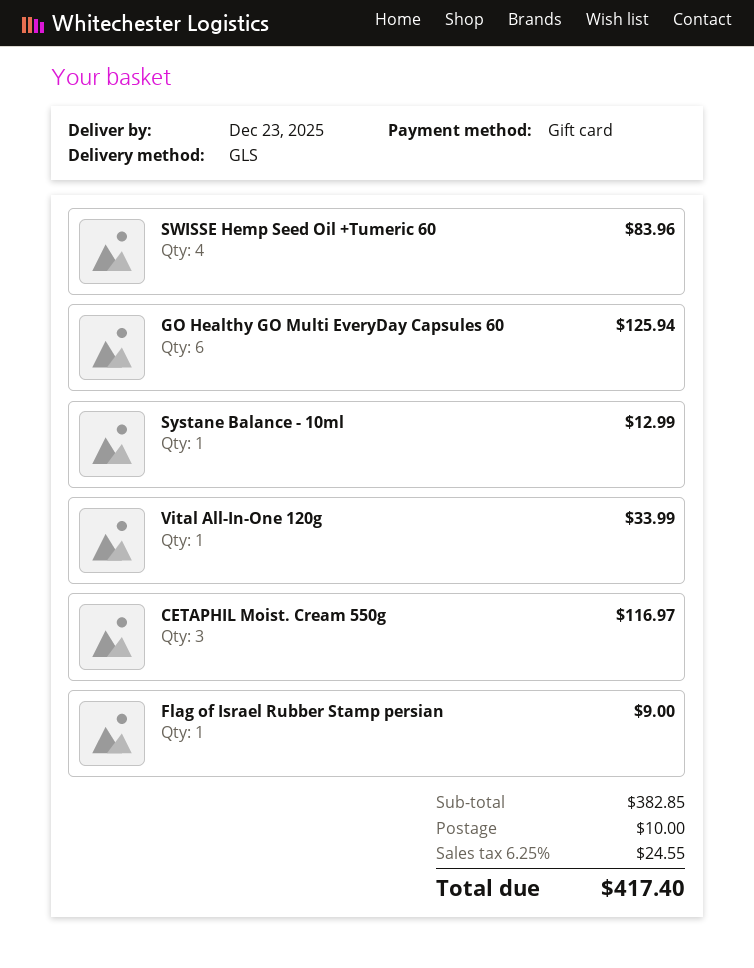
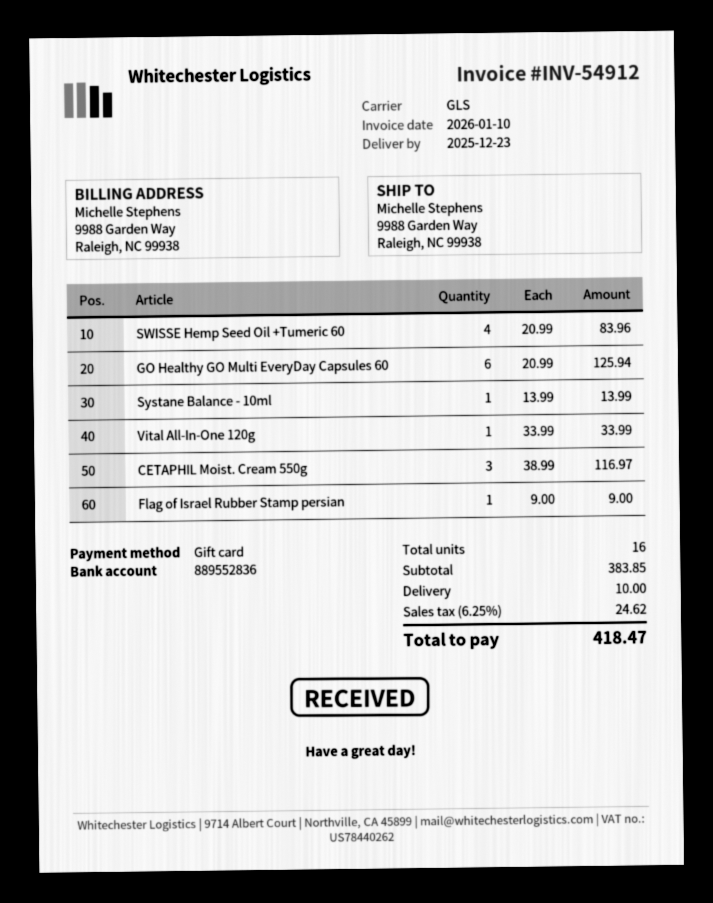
Systane Balance - 10ml: 1 for 12.99 -> 1 for 13.99
subtotal: 382.85 -> 383.85
tax: 6.25% = 24.55 -> 6.25% = 24.62
total: 417.40 -> 418.47

